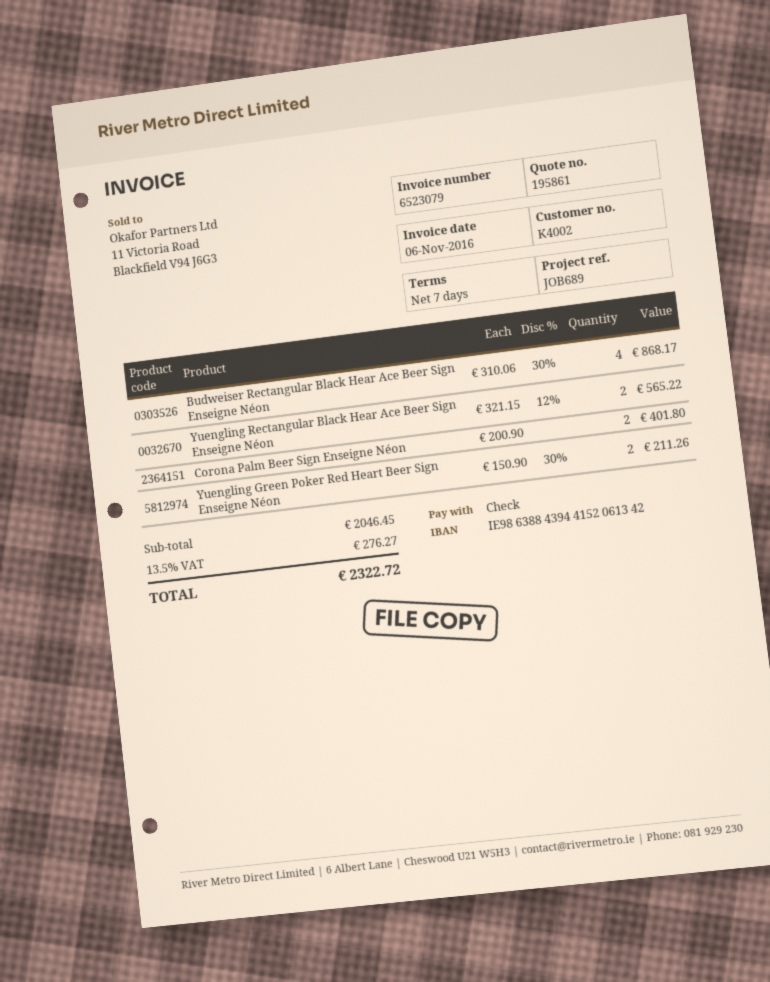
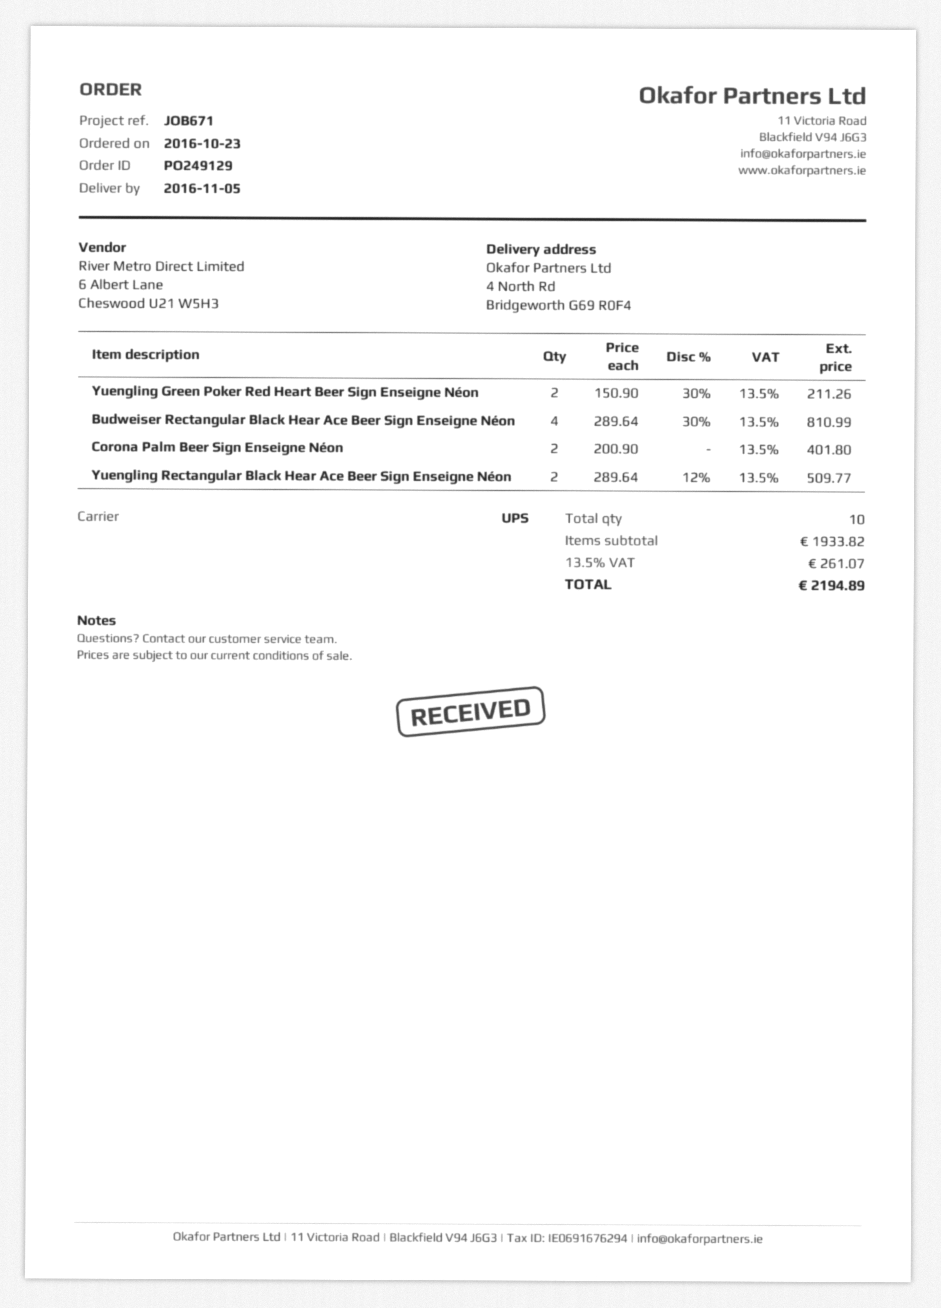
reference: JOB689 -> JOB671
Budweiser Rectangular Black Hear Ace Beer Sign Enseigne Néon: 4 x 310.06 - 30% = 868.17 -> 4 x 289.64 - 30% = 810.99
Yuengling Rectangular Black Hear Ace Beer Sign Enseigne Néon: 2 x 321.15 - 12% = 565.22 -> 2 x 289.64 - 12% = 509.77
subtotal: 2046.45 -> 1933.82
tax: 13.5% = 276.27 -> 13.5% = 261.07
total: 2322.72 -> 2194.89

